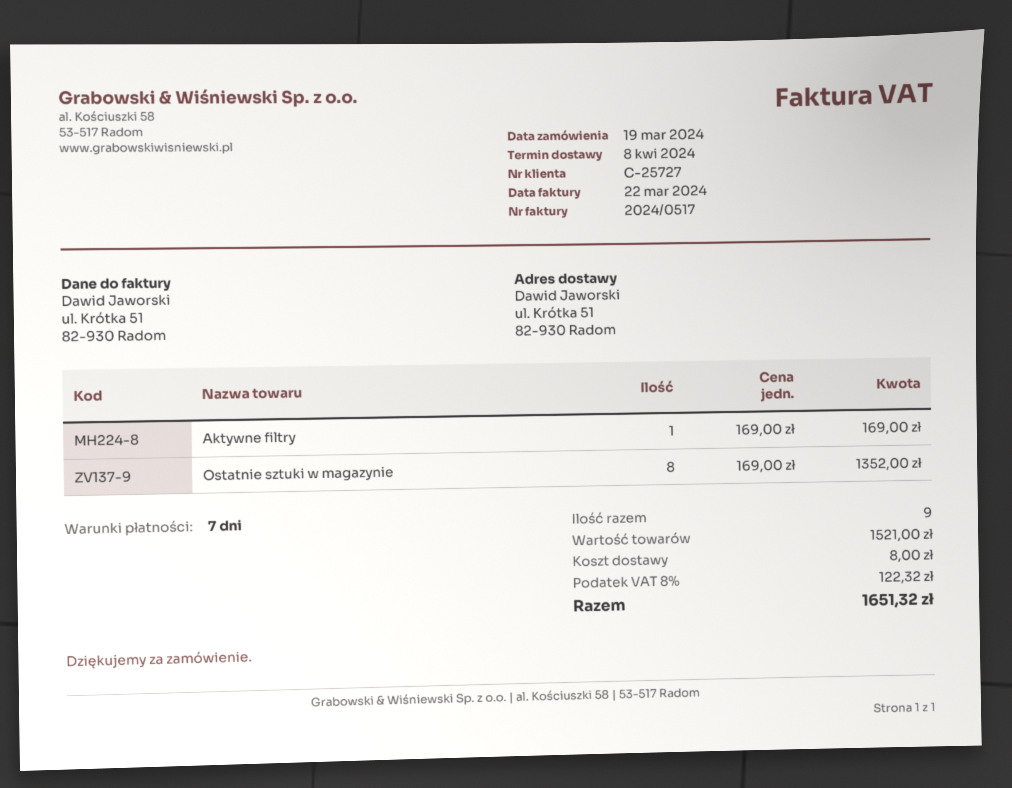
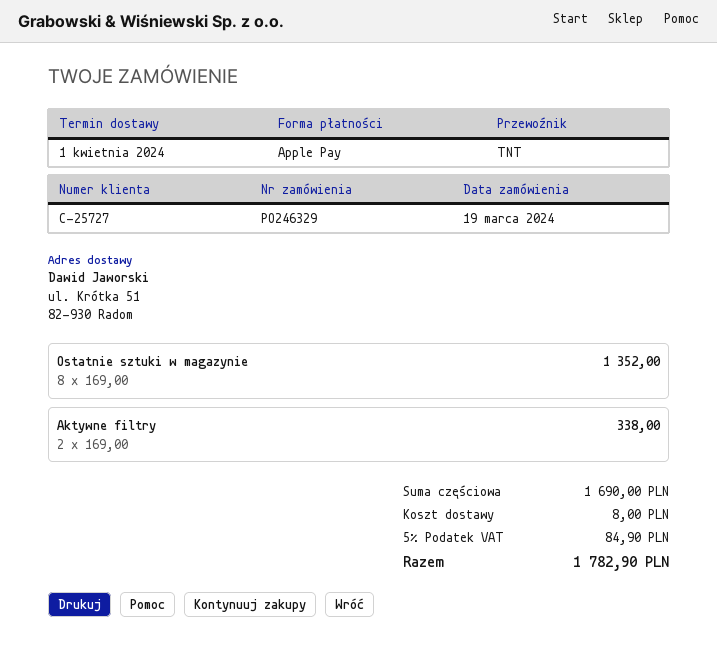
delivery date: 2024-04-08 -> 2024-04-01
Aktywne filtry: 1 x 169.00 = 169.00 -> 2 x 169.00 = 338.00
subtotal: 1521.00 -> 1690.00
tax: 8% = 122.32 -> 5% = 84.90
total: 1651.32 -> 1782.90

